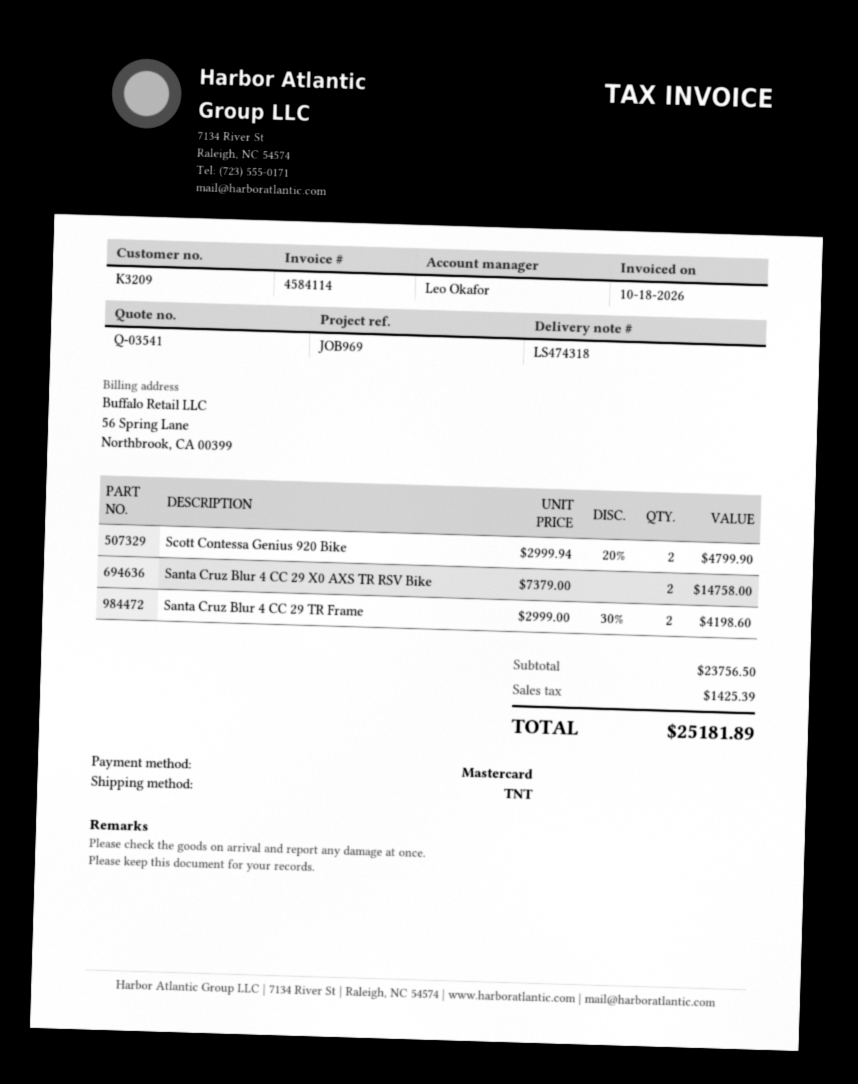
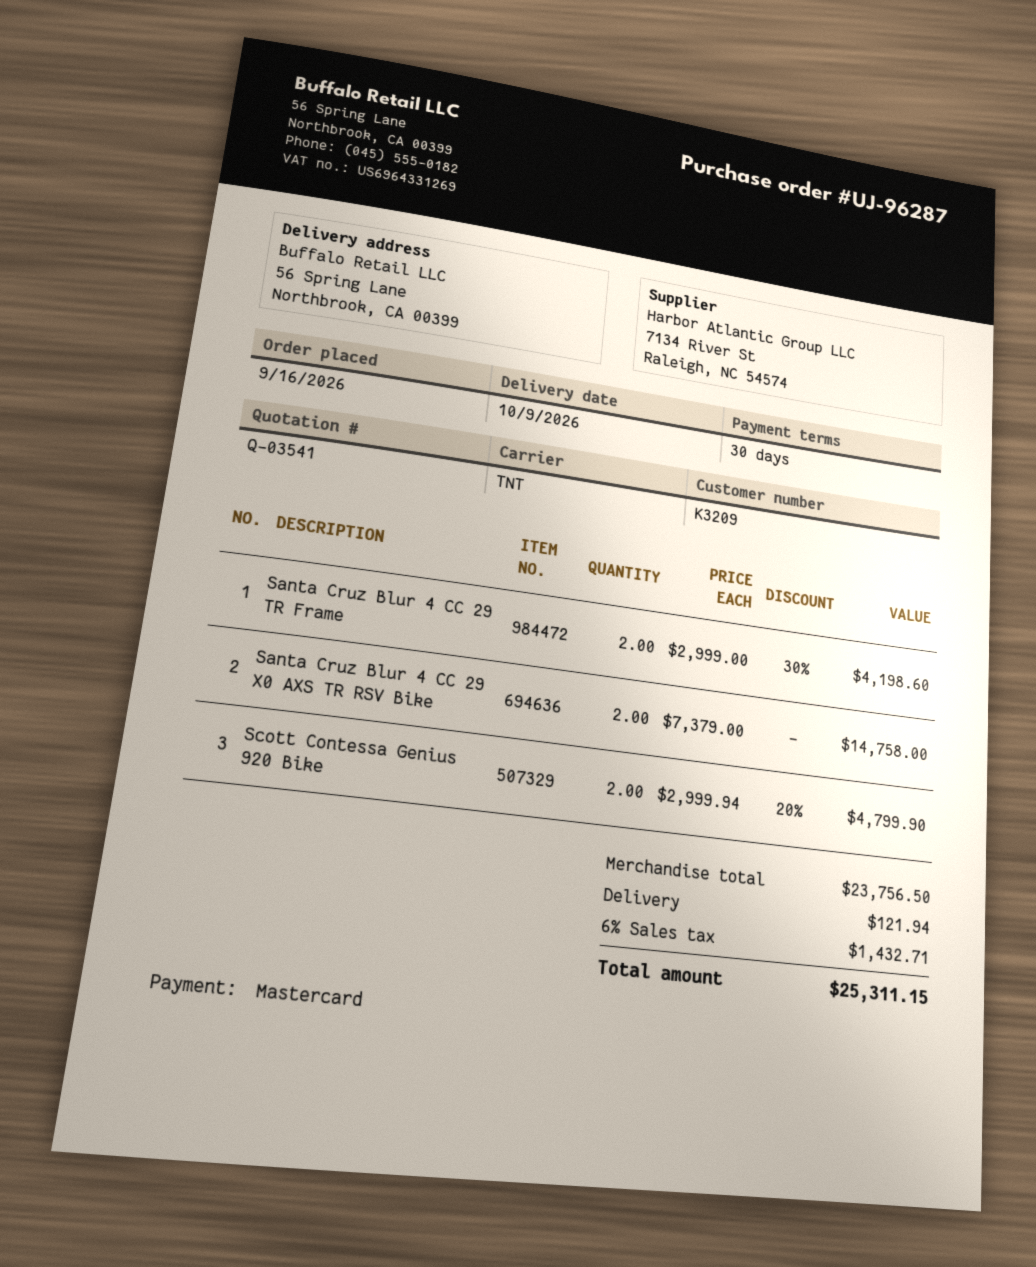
shipping: none -> 121.94
tax: 1425.39 -> 1432.71
total: 25181.89 -> 25311.15

